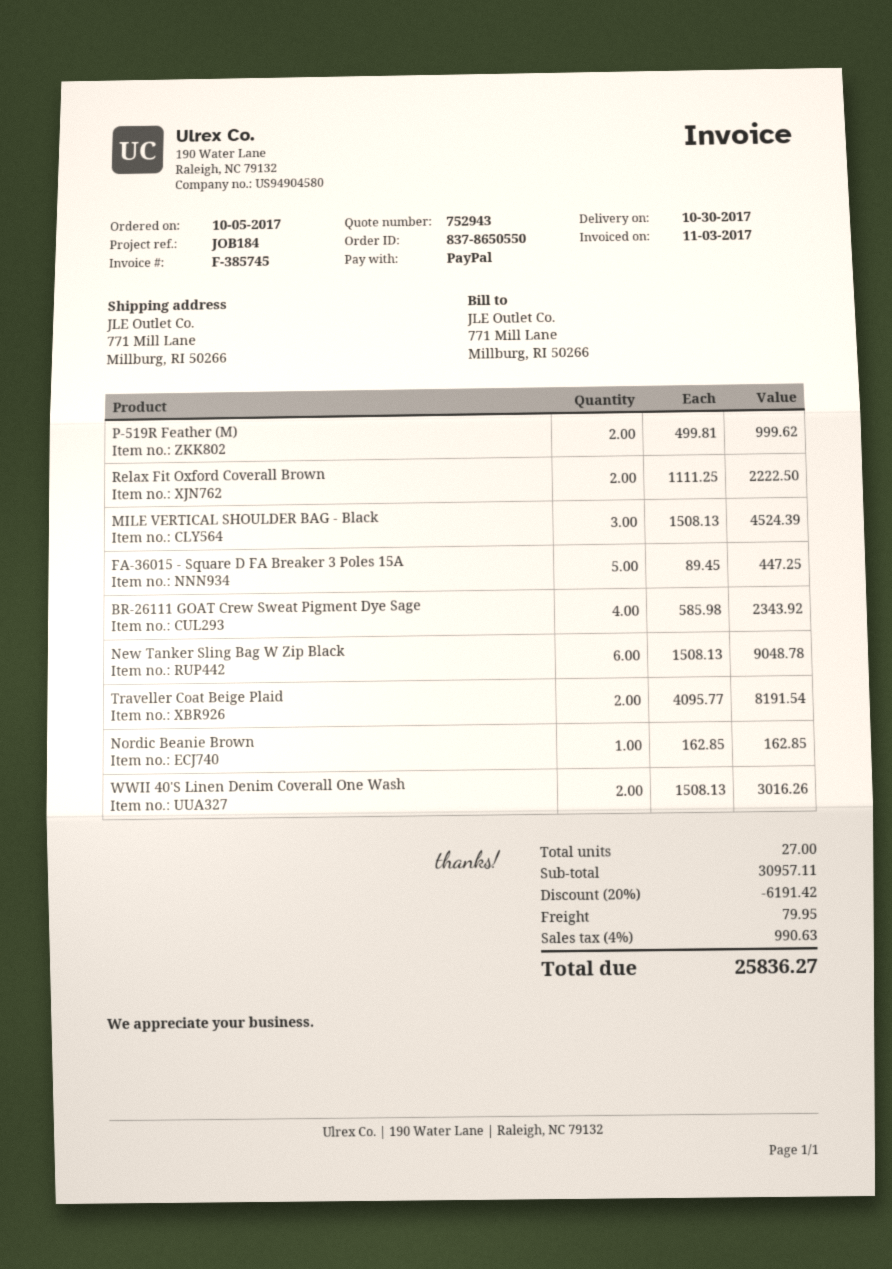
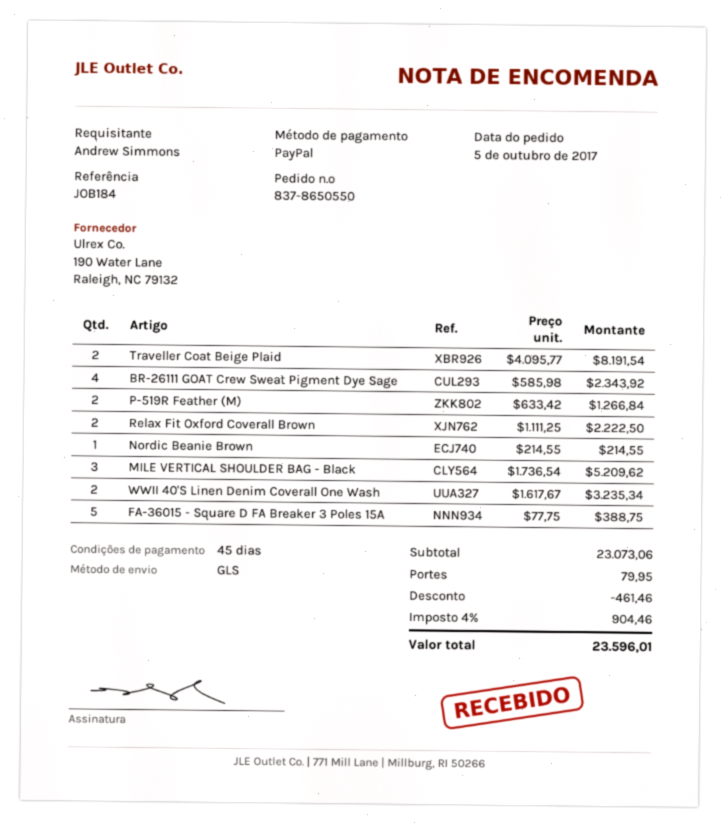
P-519R Feather (M): 2 x 499.81 = 999.62 -> 2 x 633.42 = 1266.84
MILE VERTICAL SHOULDER BAG - Black: 3 x 1508.13 = 4524.39 -> 3 x 1736.54 = 5209.62
FA-36015 - Square D FA Breaker 3 Poles 15A: 5 x 89.45 = 447.25 -> 5 x 77.75 = 388.75
New Tanker Sling Bag W Zip Black: 6 x 1508.13 = 9048.78 -> none
Nordic Beanie Brown: 1 x 162.85 = 162.85 -> 1 x 214.55 = 214.55
WWII 40'S Linen Denim Coverall One Wash: 2 x 1508.13 = 3016.26 -> 2 x 1617.67 = 3235.34
subtotal: 30957.11 -> 23073.06
discount: 6191.42 -> 461.46
tax: 4% = 990.63 -> 4% = 904.46
total: 25836.27 -> 23596.01

